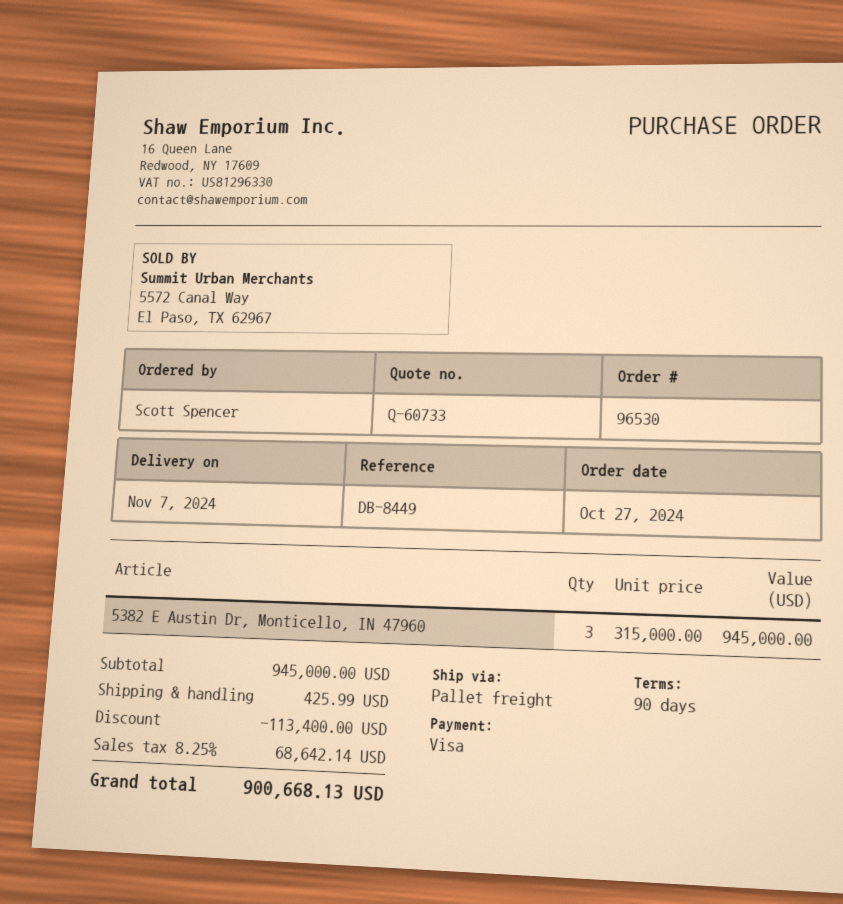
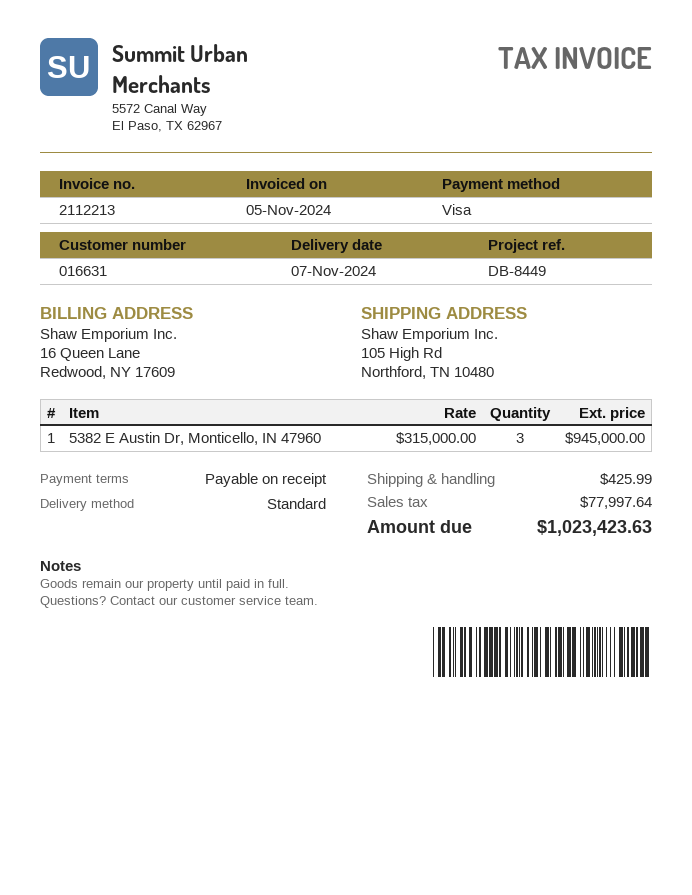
payment terms: 90 days -> on receipt
shipping method: pallet freight -> standard
discount: 113400.00 -> none
tax: 68642.14 -> 77997.64
total: 900668.13 -> 1023423.63

